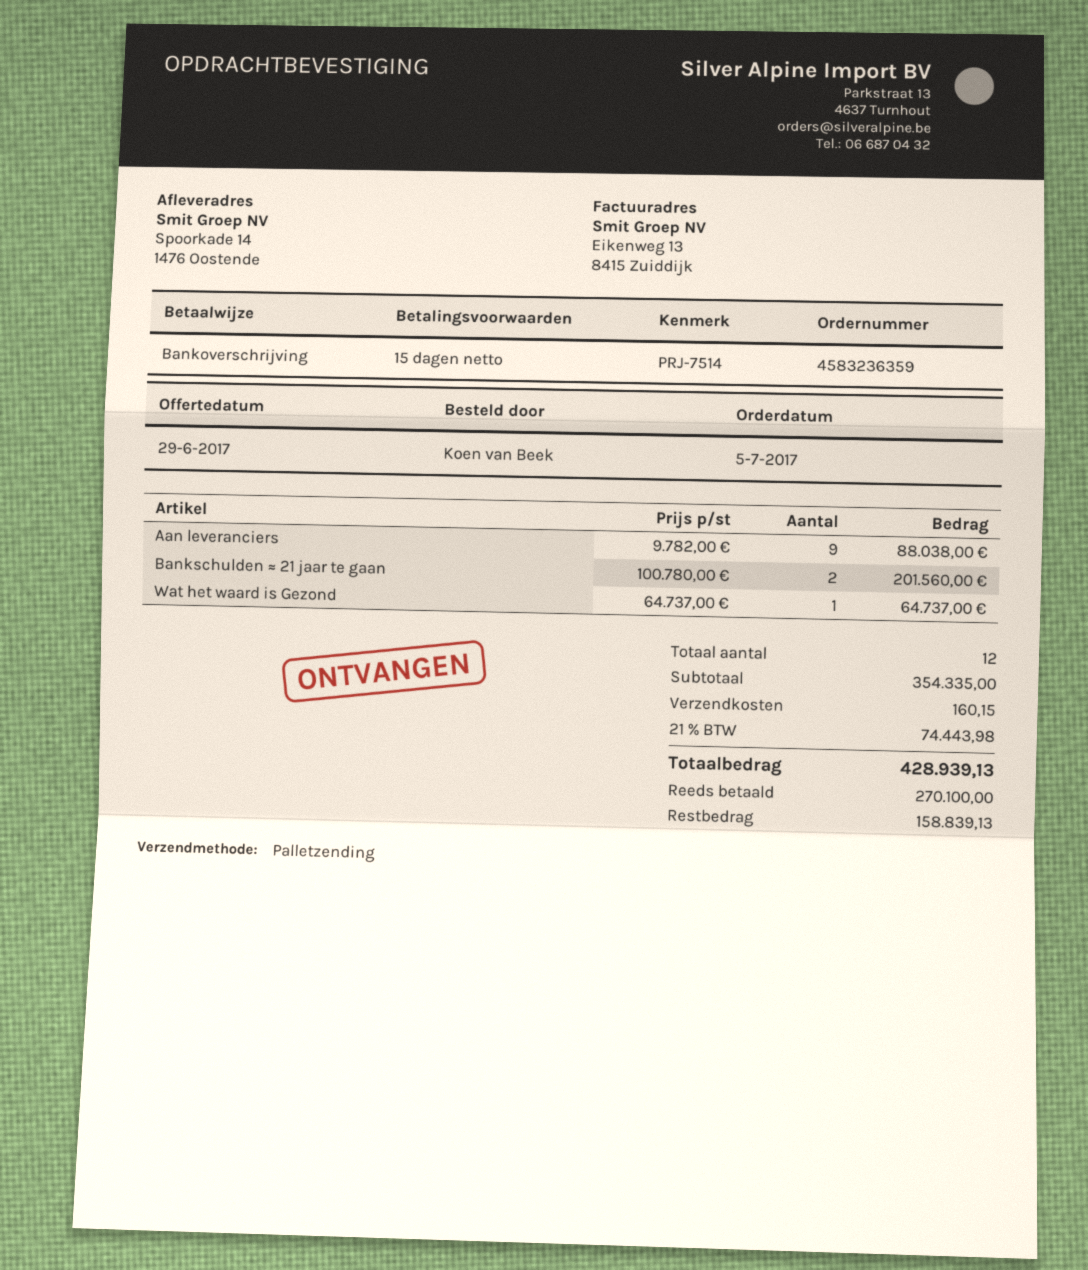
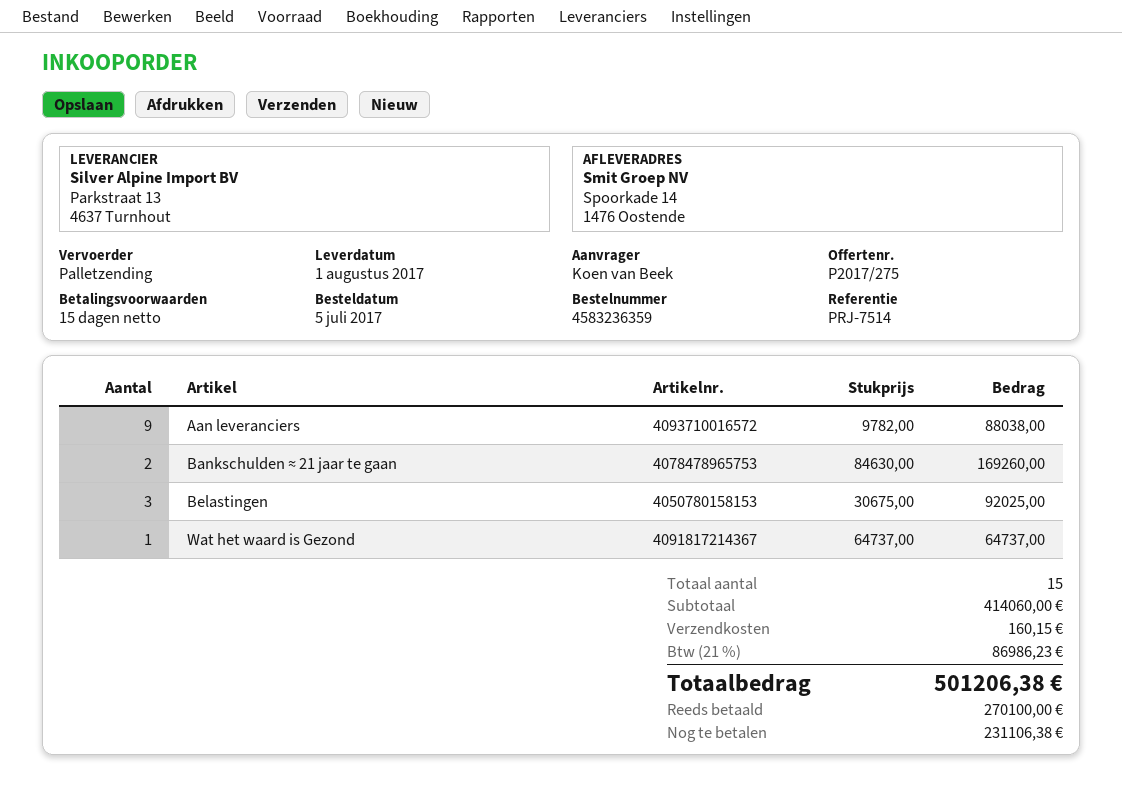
Bankschulden ≈ 21 jaar te gaan: 2 x 100780.00 = 201560.00 -> 2 x 84630.00 = 169260.00
Belastingen: none -> 3 x 30675.00 = 92025.00
total quantity: 12 -> 15
subtotal: 354335.00 -> 414060.00
tax: 21% = 74443.98 -> 21% = 86986.23
total: 428939.13 -> 501206.38
balance: 158839.13 -> 231106.38

